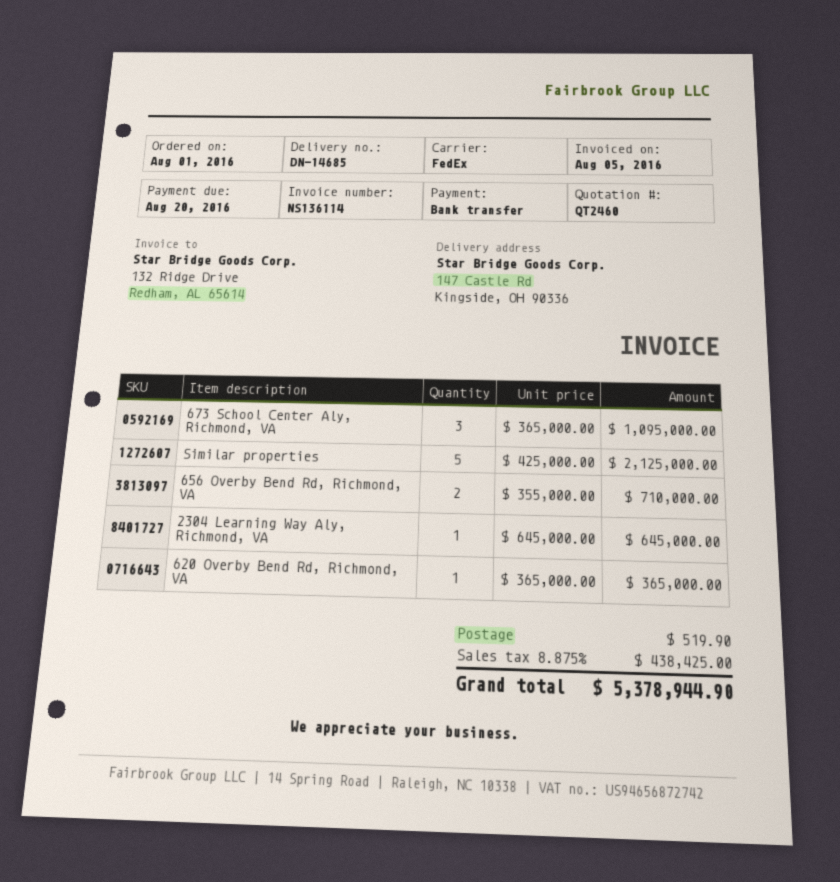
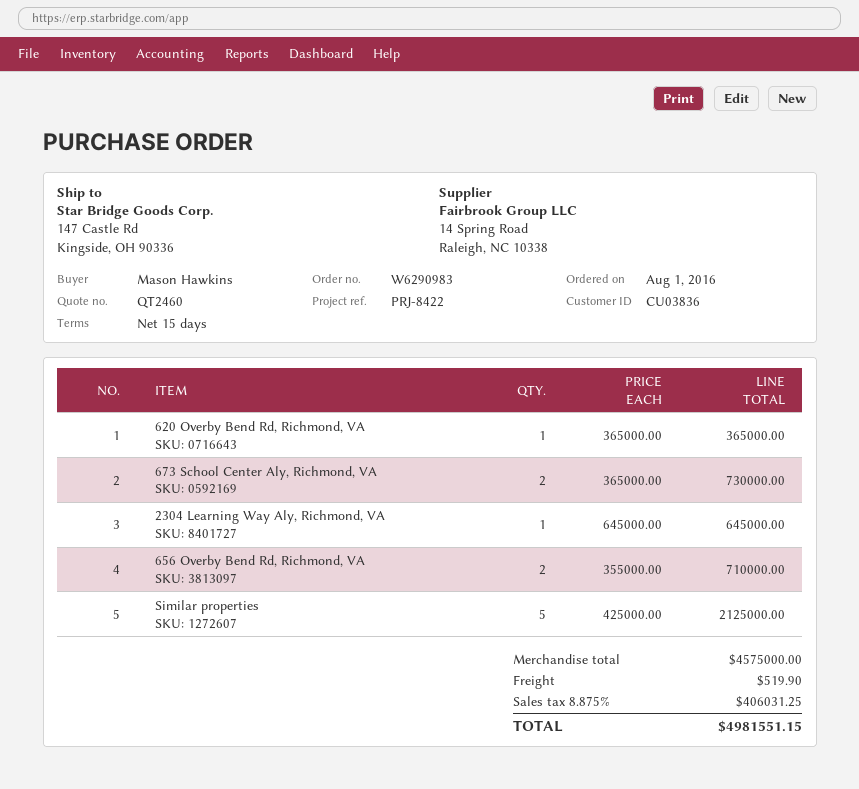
673 School Center Aly, Richmond, VA: 3 x 365000.00 = 1095000.00 -> 2 x 365000.00 = 730000.00
tax: 8.875% = 438425.00 -> 8.875% = 406031.25
total: 5378944.90 -> 4981551.15

